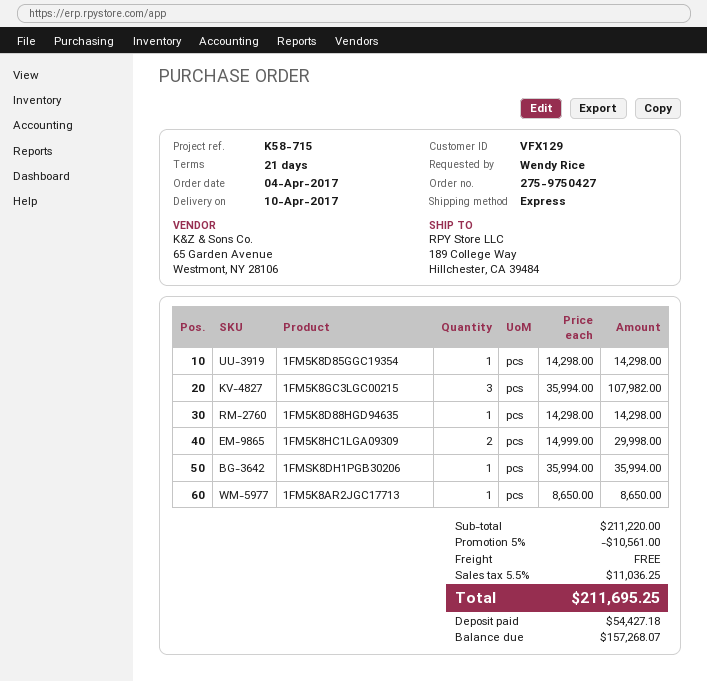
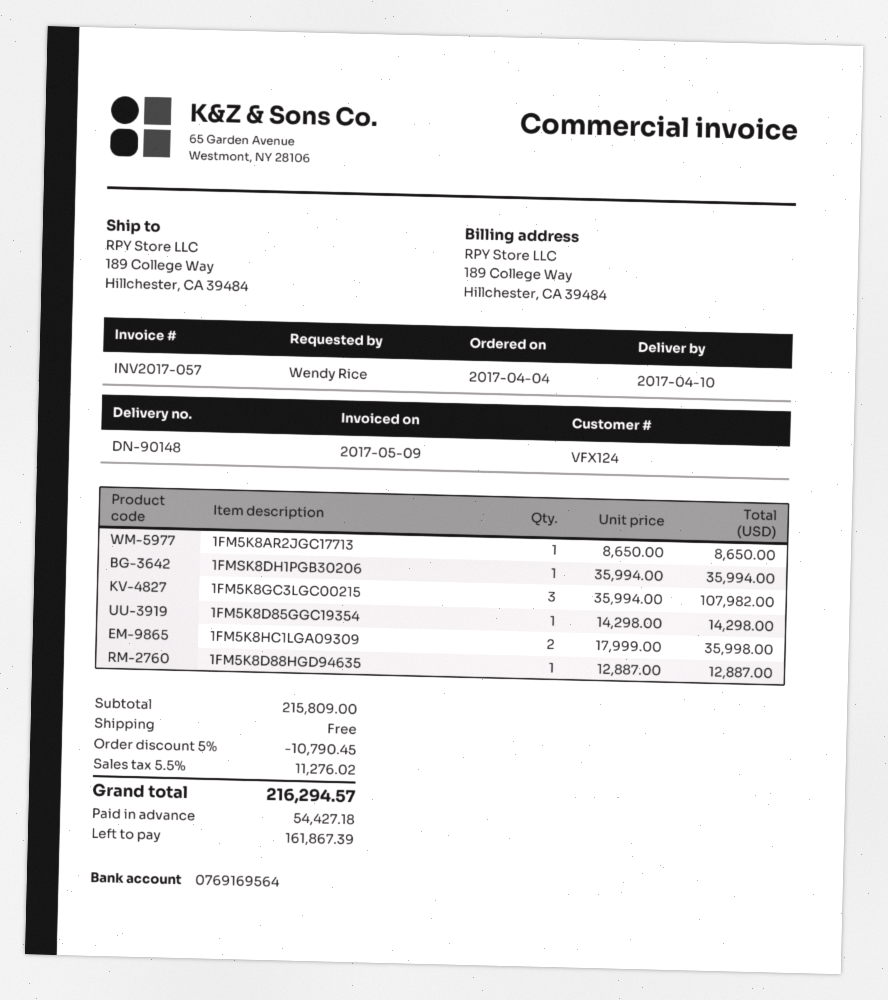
customer number: VFX129 -> VFX124
1FM5K8D88HGD94635: 1 x 14298.00 = 14298.00 -> 1 x 12887.00 = 12887.00
1FM5K8HC1LGA09309: 2 x 14999.00 = 29998.00 -> 2 x 17999.00 = 35998.00
subtotal: 211220.00 -> 215809.00
discount: 5% = 10561.00 -> 5% = 10790.45
tax: 5.5% = 11036.25 -> 5.5% = 11276.02
total: 211695.25 -> 216294.57
balance: 157268.07 -> 161867.39

